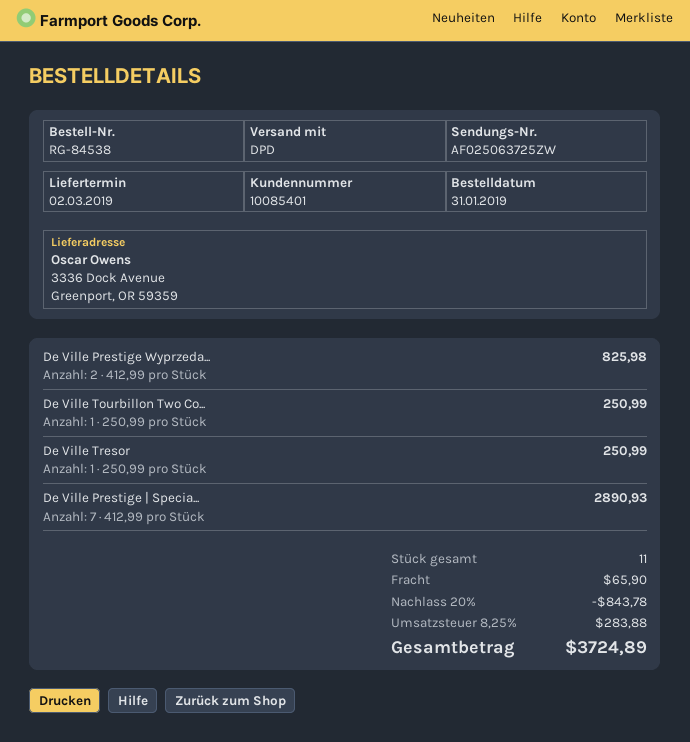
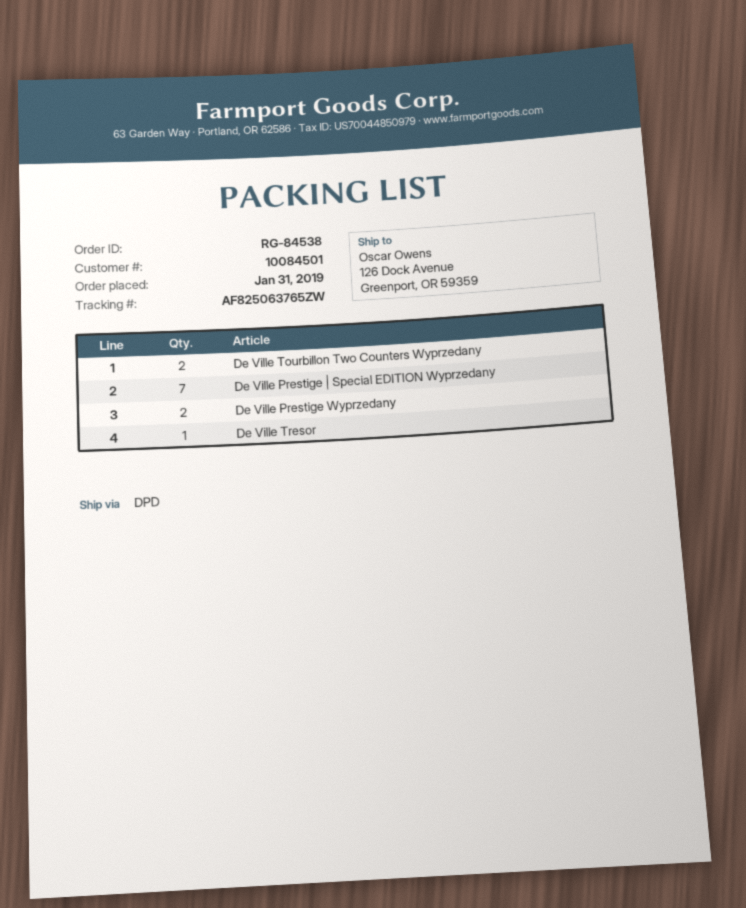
customer number: 10085401 -> 10084501
tracking number: AF025063725ZW -> AF825063765ZW
ship to: 3336 Dock Avenue, Greenport, OR 59359 -> 126 Dock Avenue, Greenport, OR 59359
De Ville Tourbillon Two Co...: 1 -> 2

